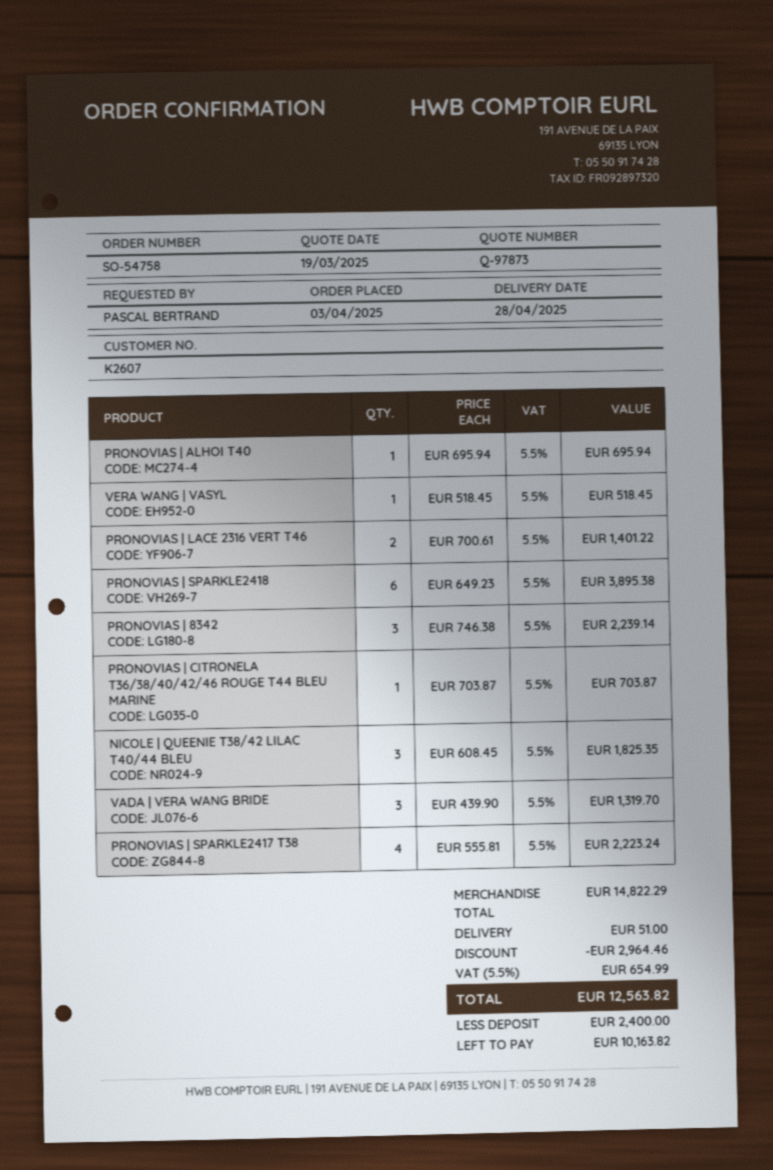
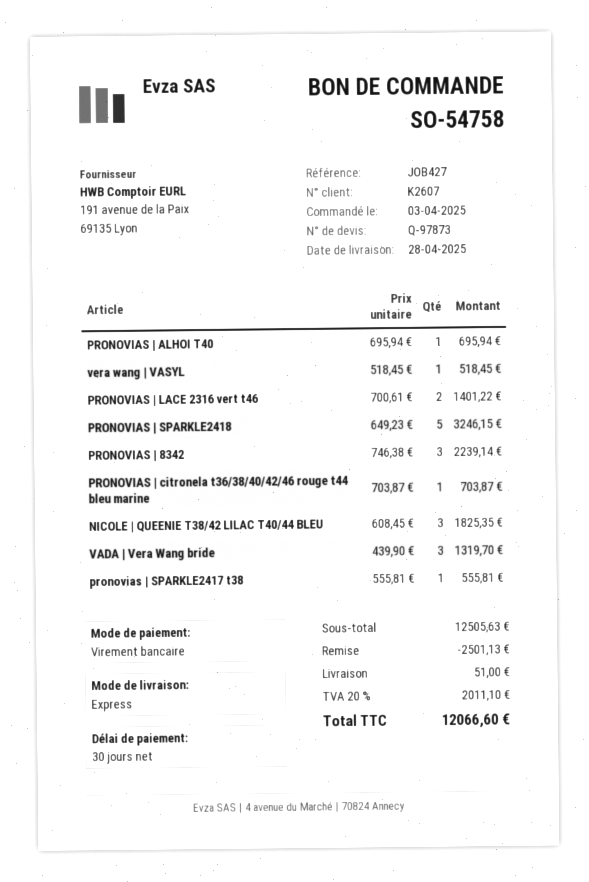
PRONOVIAS | SPARKLE2418: 6 x 649.23 = 3895.38 -> 5 x 649.23 = 3246.15
PRONOVIAS | SPARKLE2417 T38: 4 x 555.81 = 2223.24 -> 1 x 555.81 = 555.81
subtotal: 14822.29 -> 12505.63
discount: 2964.46 -> 2501.13
tax: 5.5% = 654.99 -> 20% = 2011.10
total: 12563.82 -> 12066.60

